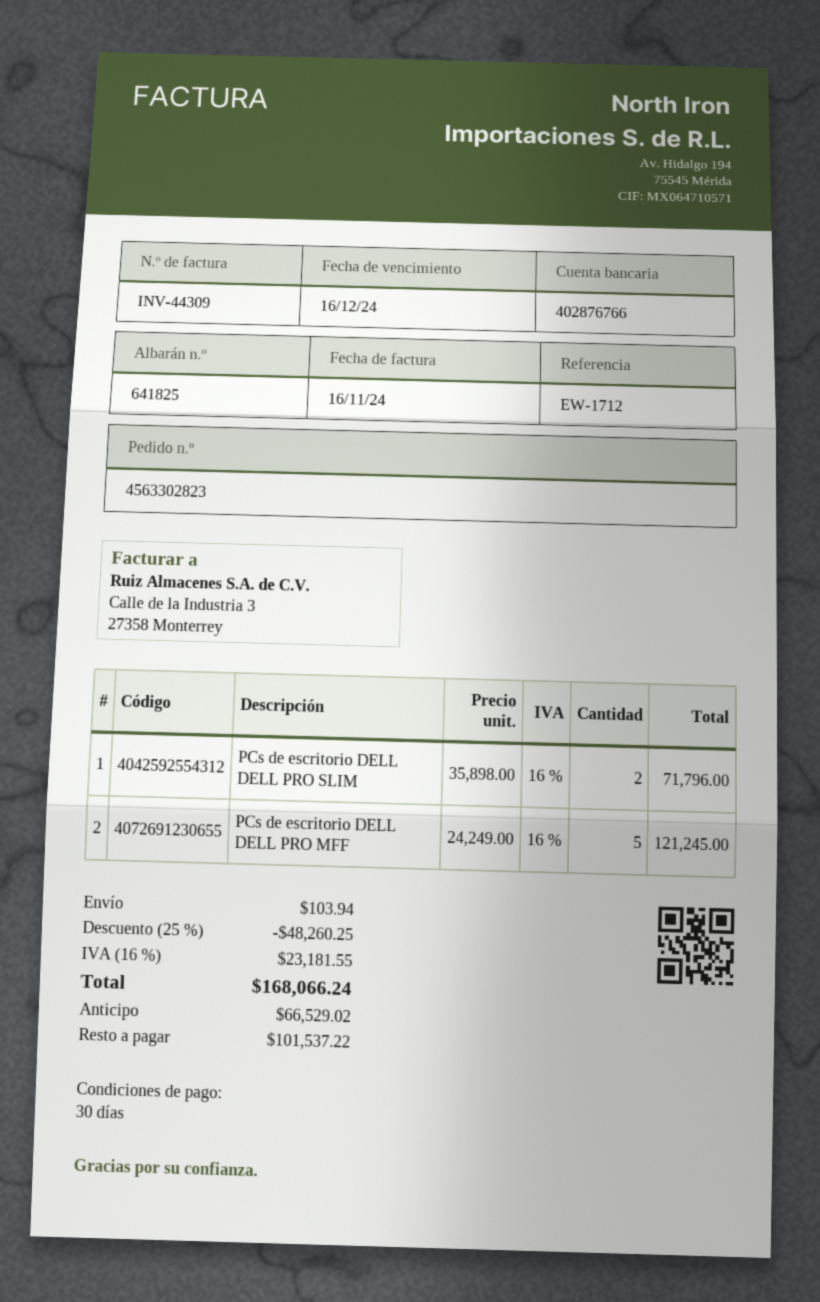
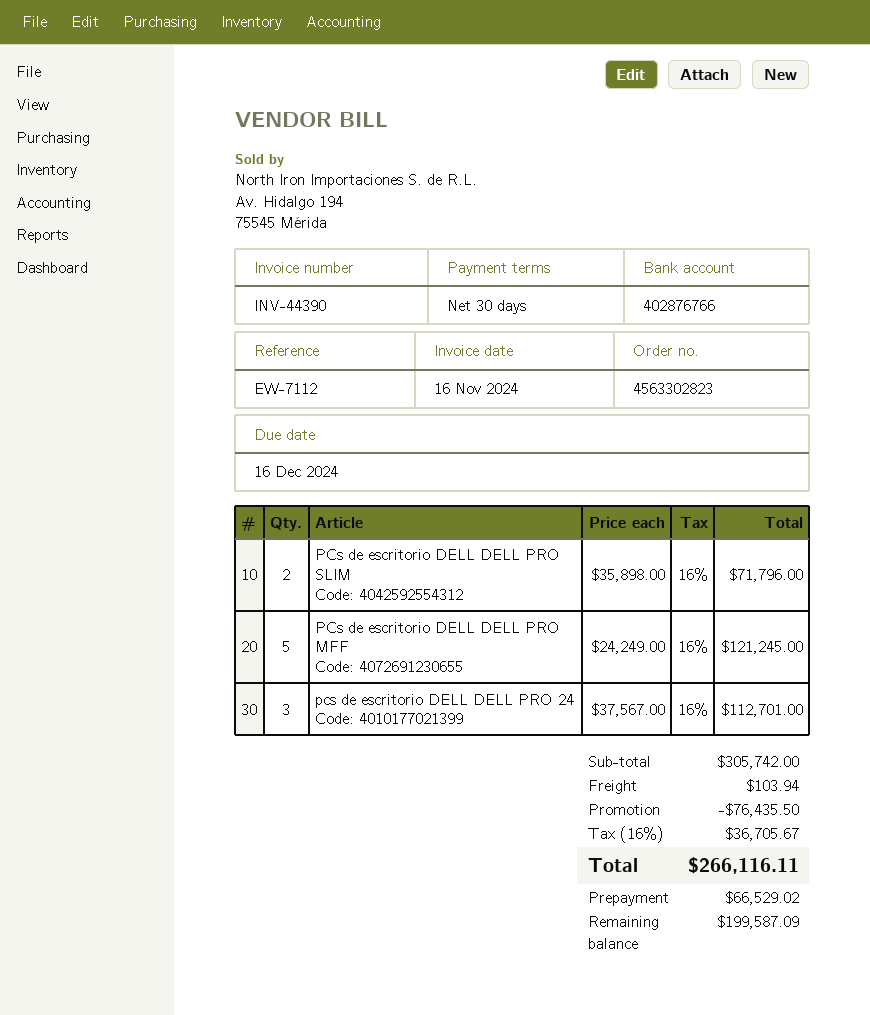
invoice number: INV-44309 -> INV-44390
reference: EW-1712 -> EW-7112
pcs de escritorio DELL DELL PRO 24: none -> 3 x 37567.00 = 112701.00
discount: 48260.25 -> 76435.50
tax: 16% = 23181.55 -> 16% = 36705.67
total: 168066.24 -> 266116.11
balance: 101537.22 -> 199587.09

